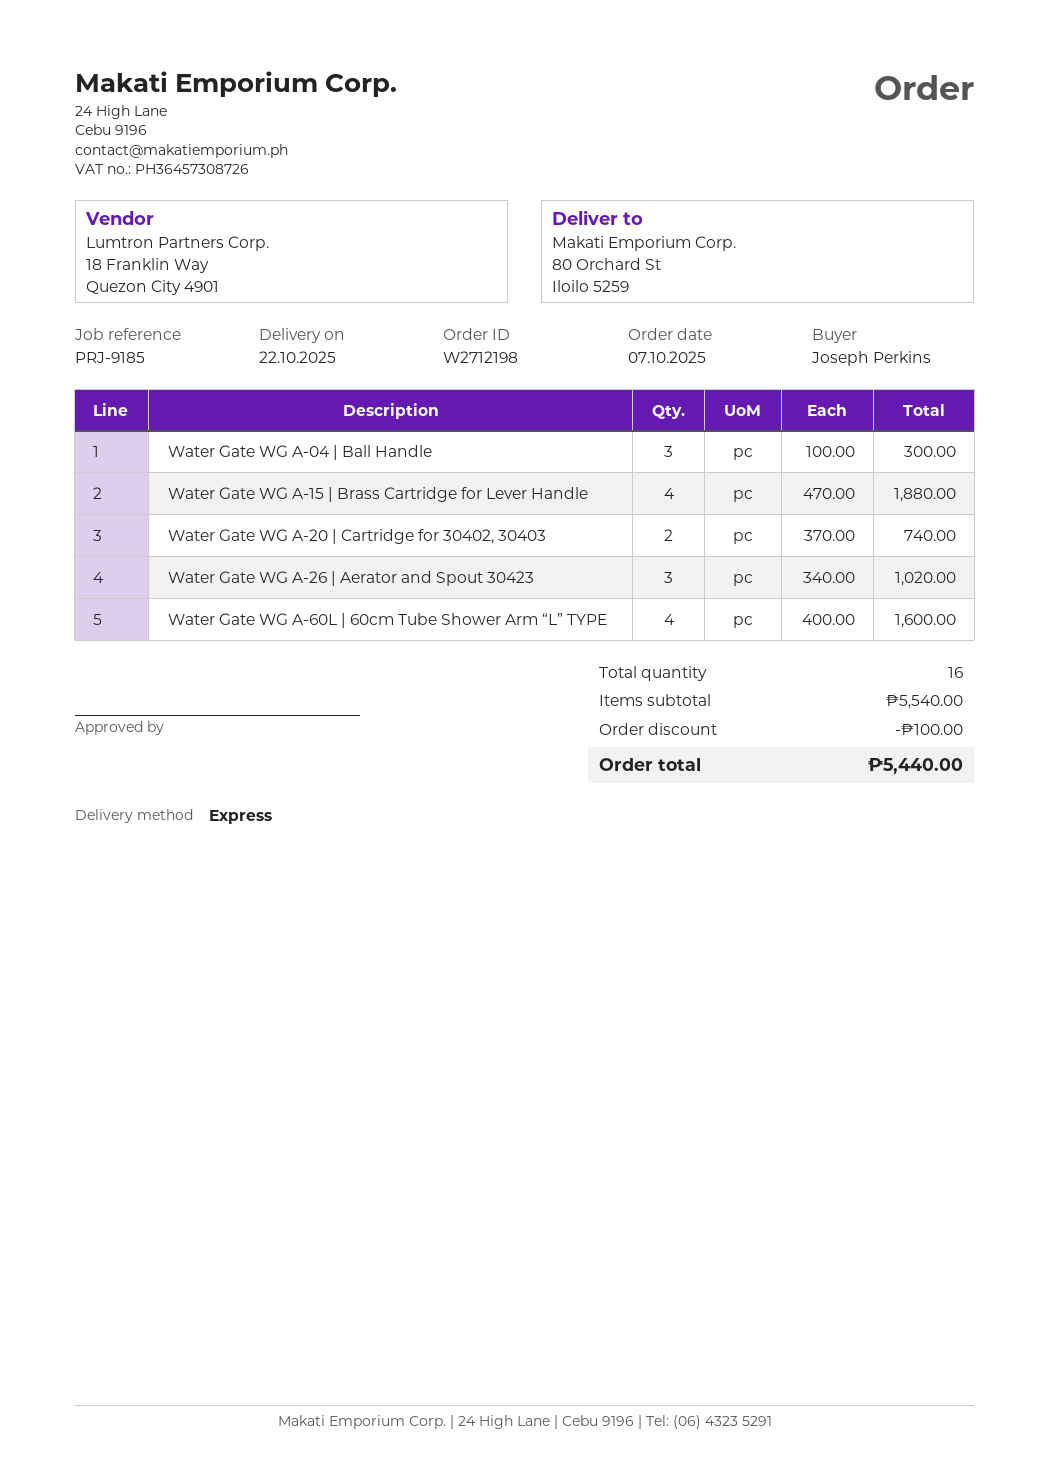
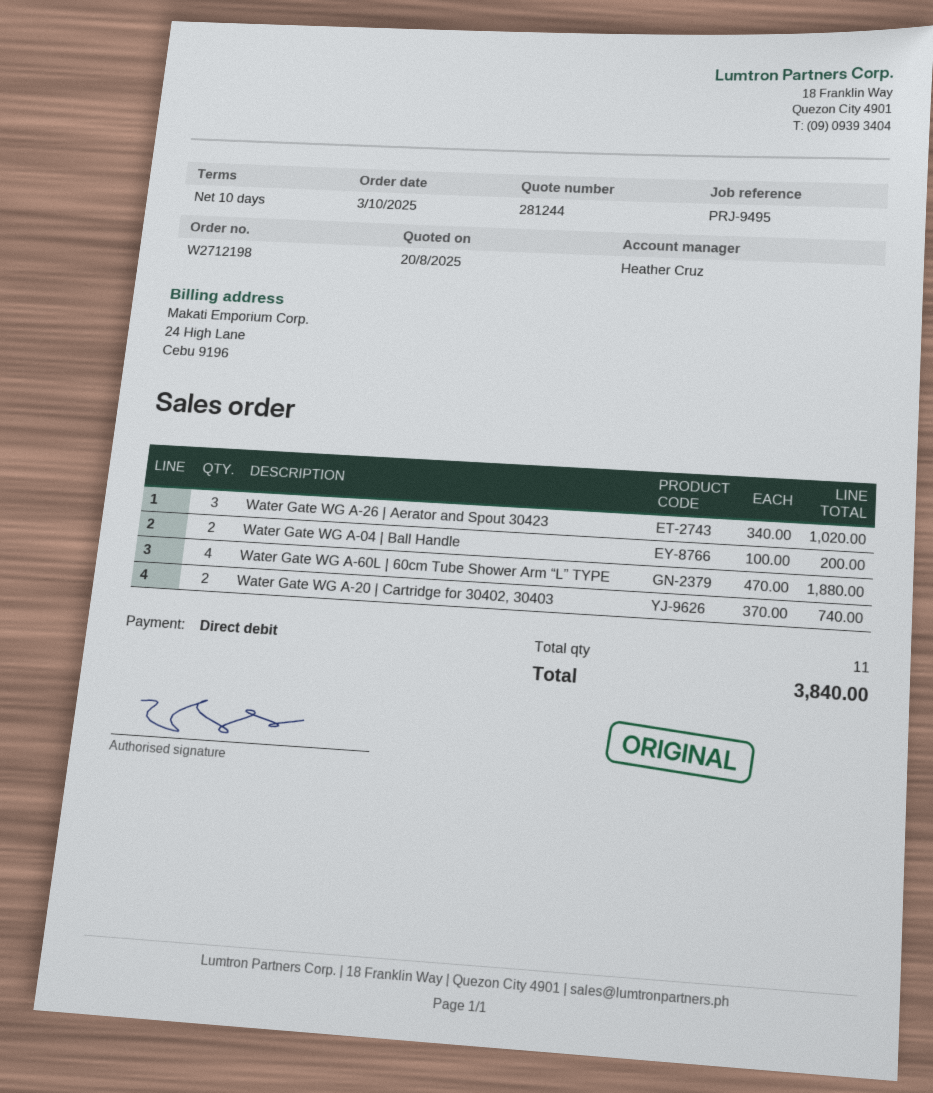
order date: 2025-10-07 -> 2025-10-03
reference: PRJ-9185 -> PRJ-9495
Water Gate WG A-04 | Ball Handle: 3 x 100.00 = 300.00 -> 2 x 100.00 = 200.00
Water Gate WG A-15 | Brass Cartridge for Lever Handle: 4 x 470.00 = 1880.00 -> none
Water Gate WG A-60L | 60cm Tube Shower Arm “L” TYPE: 4 x 400.00 = 1600.00 -> 4 x 470.00 = 1880.00
total quantity: 16 -> 11
discount: 100.00 -> none
total: 5440.00 -> 3840.00

